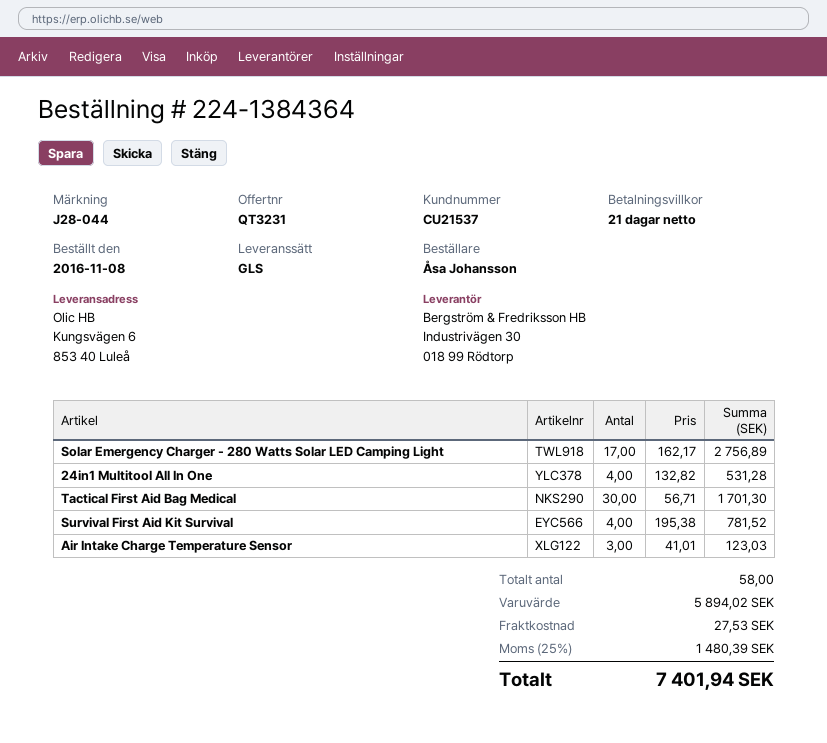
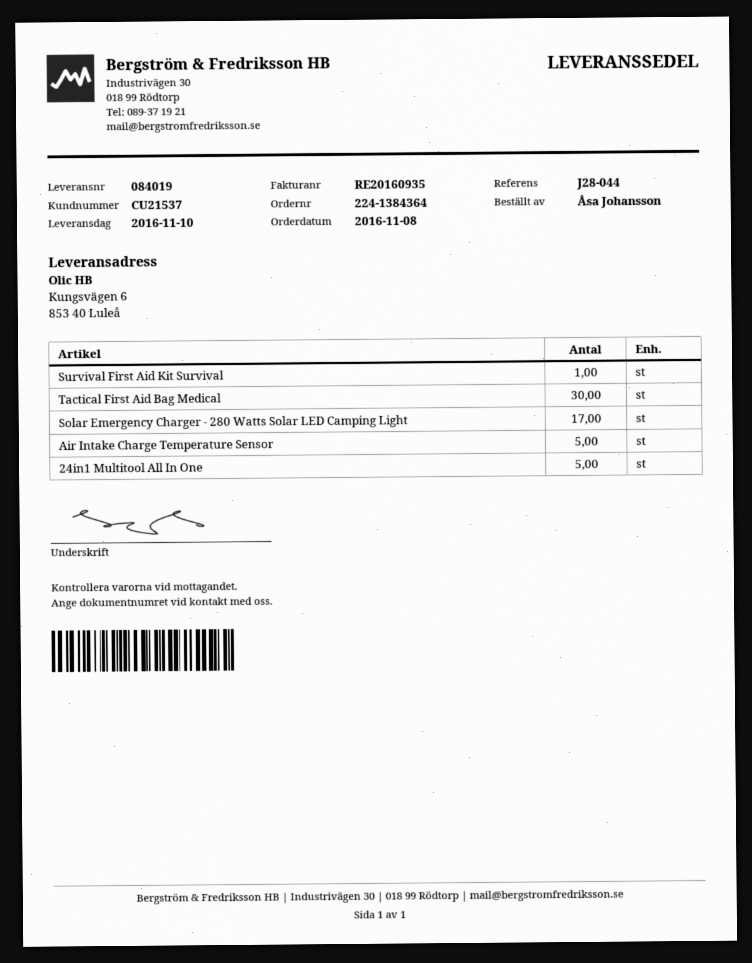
24in1 Multitool All In One: 4 -> 5
Survival First Aid Kit Survival: 4 -> 1
Air Intake Charge Temperature Sensor: 3 -> 5

